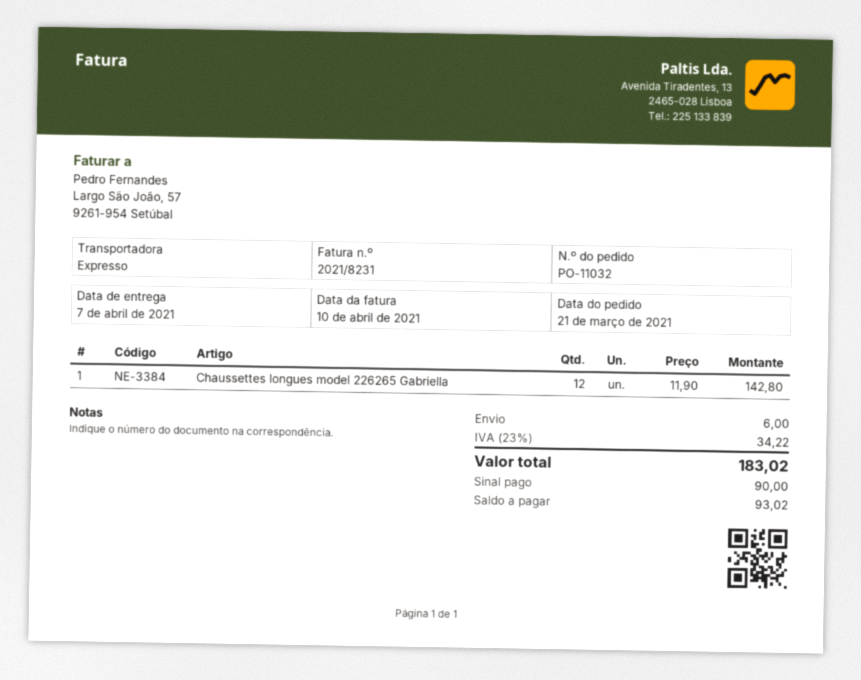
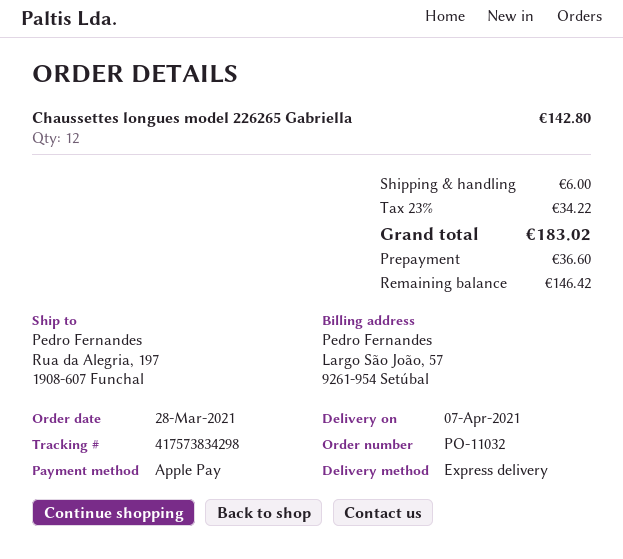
order date: 2021-03-21 -> 2021-03-28
deposit: 90.00 -> 36.60
balance: 93.02 -> 146.42

